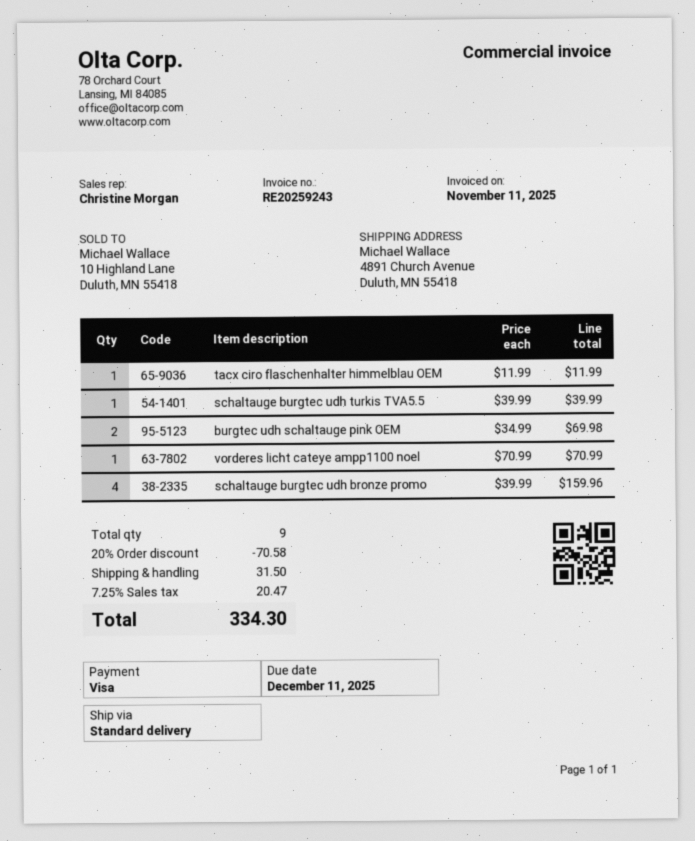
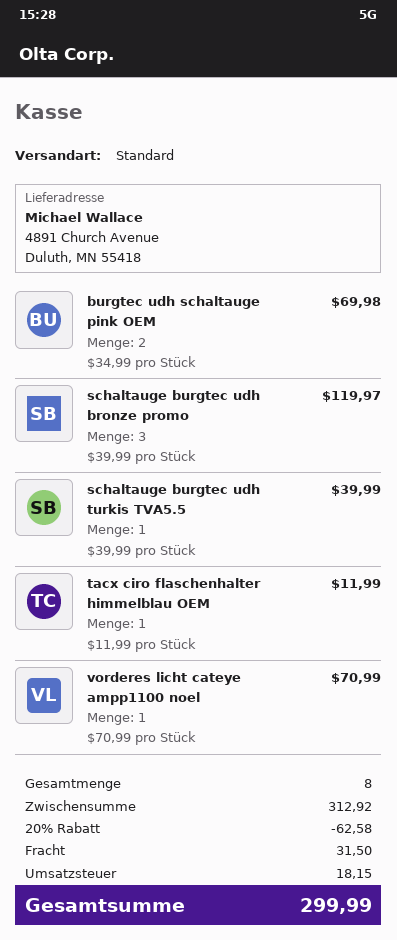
schaltauge burgtec udh bronze promo: 4 x 39.99 = 159.96 -> 3 x 39.99 = 119.97
total quantity: 9 -> 8
discount: 20% = 70.58 -> 20% = 62.58
tax: 20.47 -> 18.15
total: 334.30 -> 299.99

